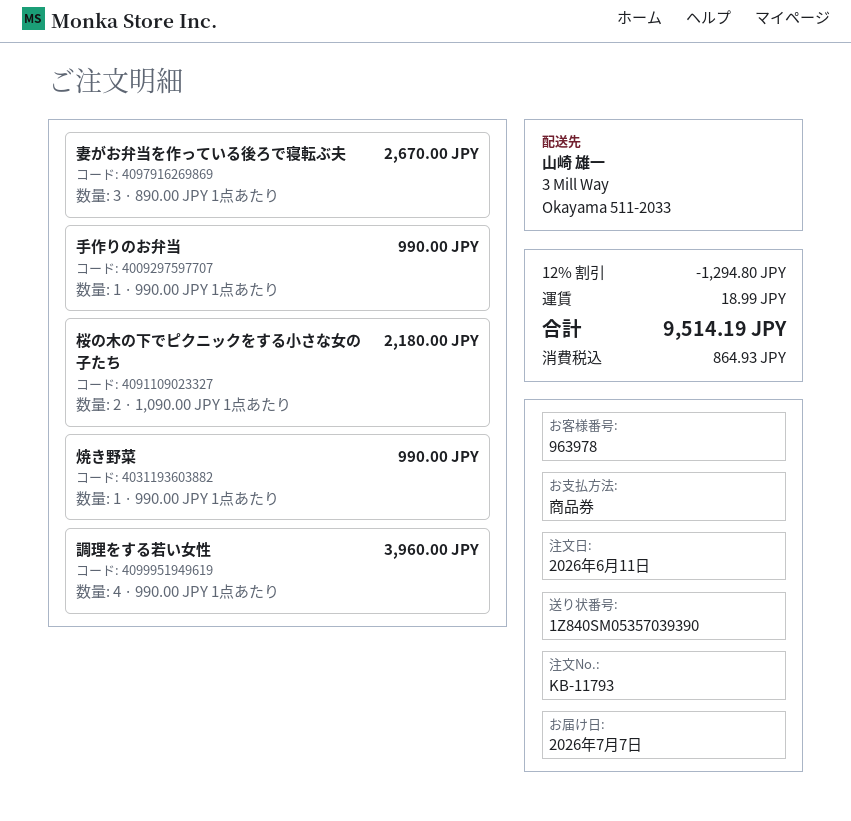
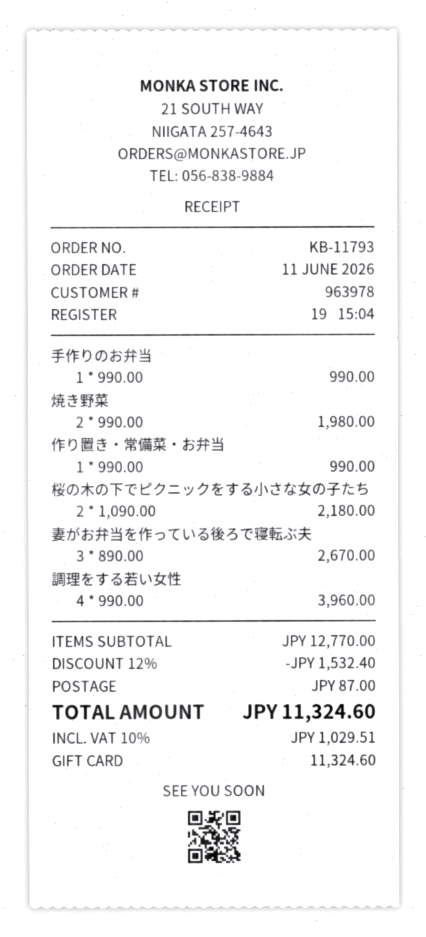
焼き野菜: 1 x 990.00 = 990.00 -> 2 x 990.00 = 1980.00
作り置き・常備菜・お弁当: none -> 1 x 990.00 = 990.00
discount: 12% = 1294.80 -> 12% = 1532.40
shipping: 18.99 -> 87.00
tax: 864.93 -> 1029.51
total: 9514.19 -> 11324.60

